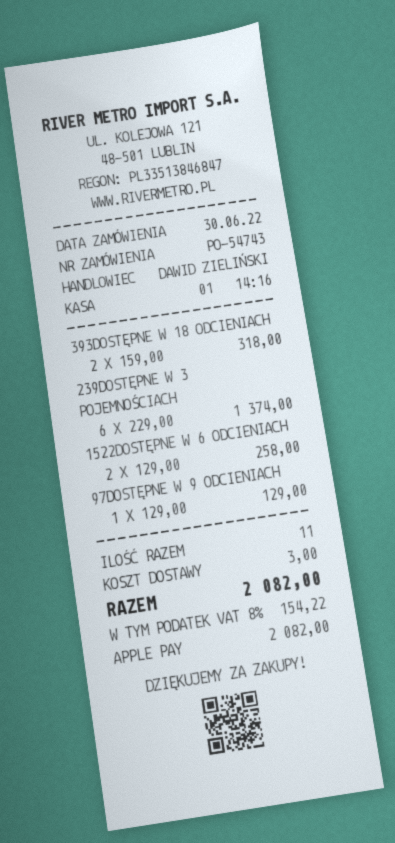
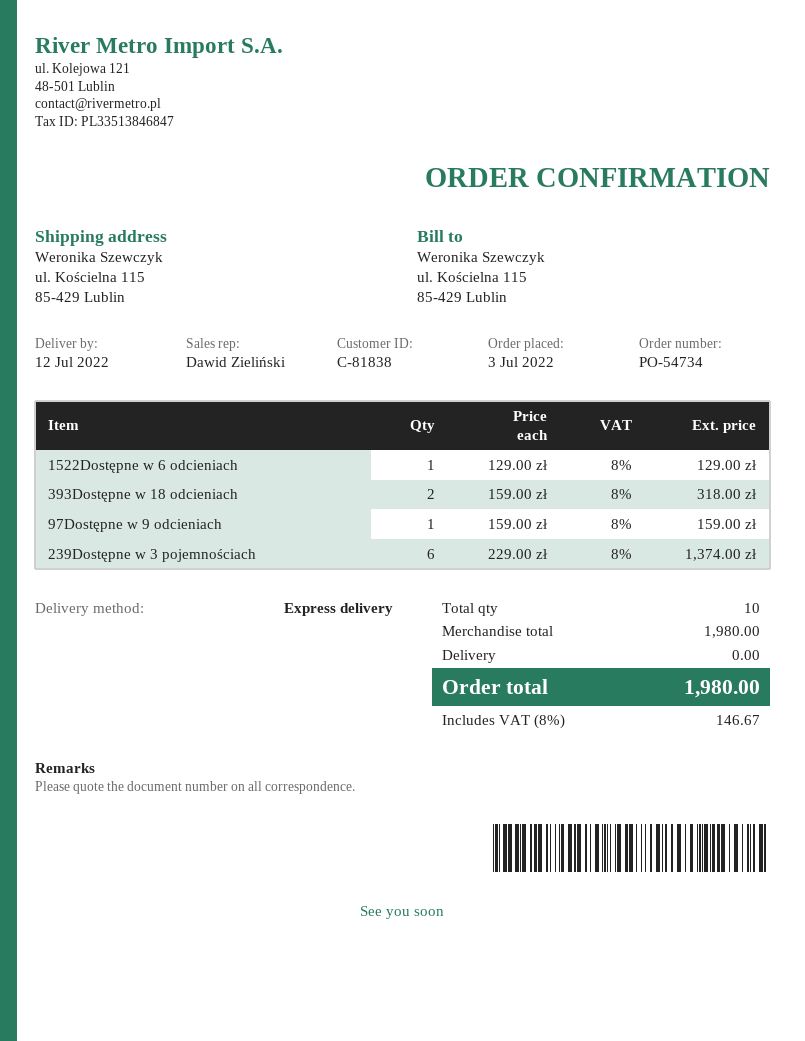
order number: PO-54743 -> PO-54734
order date: 2022-06-30 -> 2022-07-03
1522DOSTĘPNE W 6 ODCIENIACH: 2 x 129.00 = 258.00 -> 1 x 129.00 = 129.00
97DOSTĘPNE W 9 ODCIENIACH: 1 x 129.00 = 129.00 -> 1 x 159.00 = 159.00
total quantity: 11 -> 10
shipping: 3.00 -> 0.00
tax: 8% = 154.22 -> 8% = 146.67
total: 2082.00 -> 1980.00

